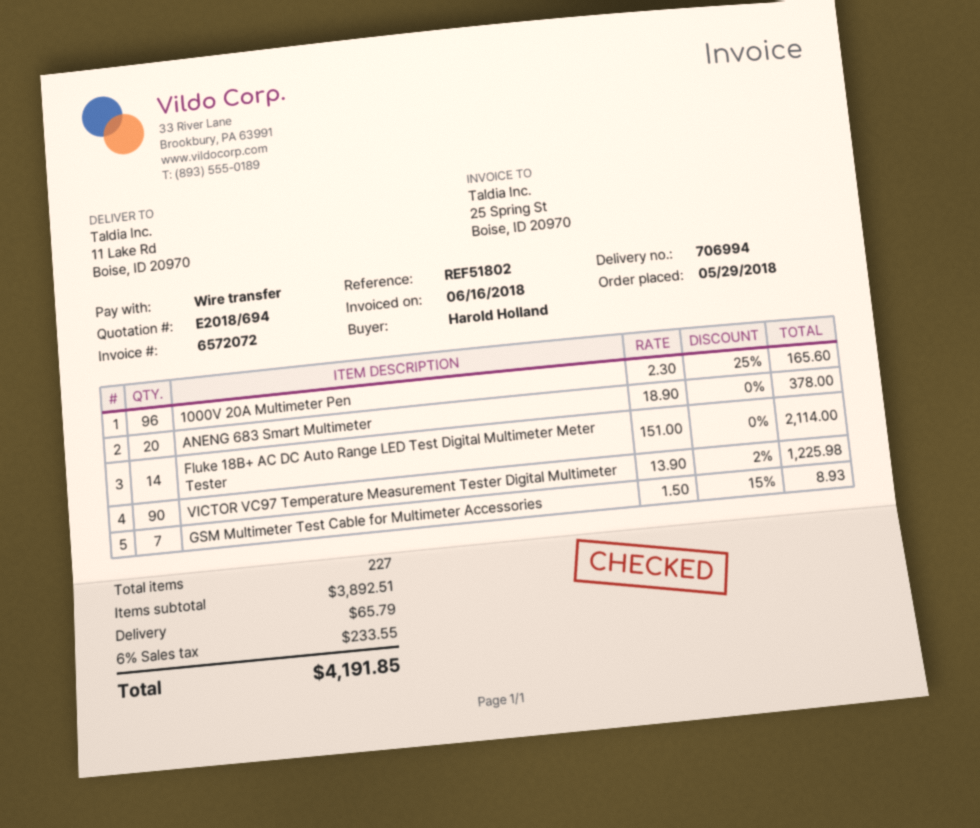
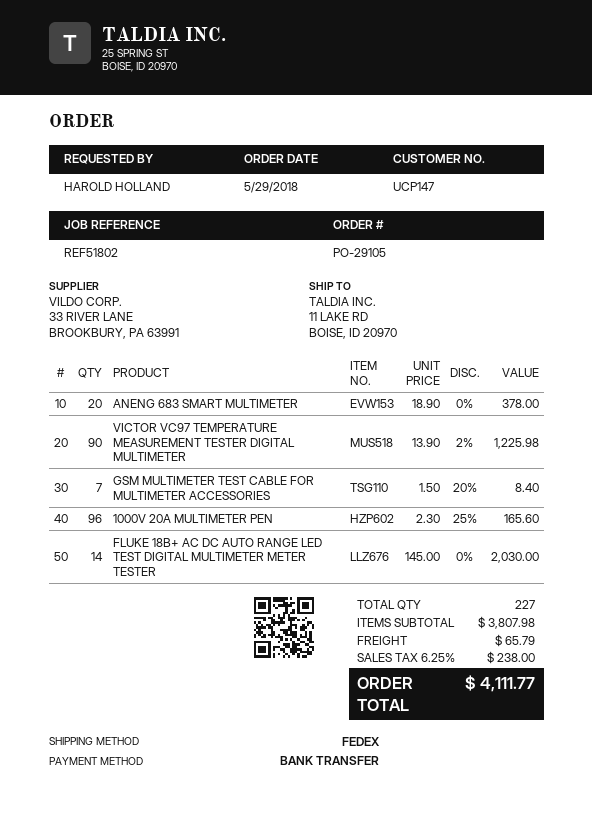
Fluke 18B+ AC DC Auto Range LED Test Digital Multimeter Meter Tester: 14 x 151.00 = 2114.00 -> 14 x 145.00 = 2030.00
GSM Multimeter Test Cable for Multimeter Accessories: 7 x 1.50 - 15% = 8.93 -> 7 x 1.50 - 20% = 8.40
subtotal: 3892.51 -> 3807.98
tax: 6% = 233.55 -> 6.25% = 238.00
total: 4191.85 -> 4111.77

